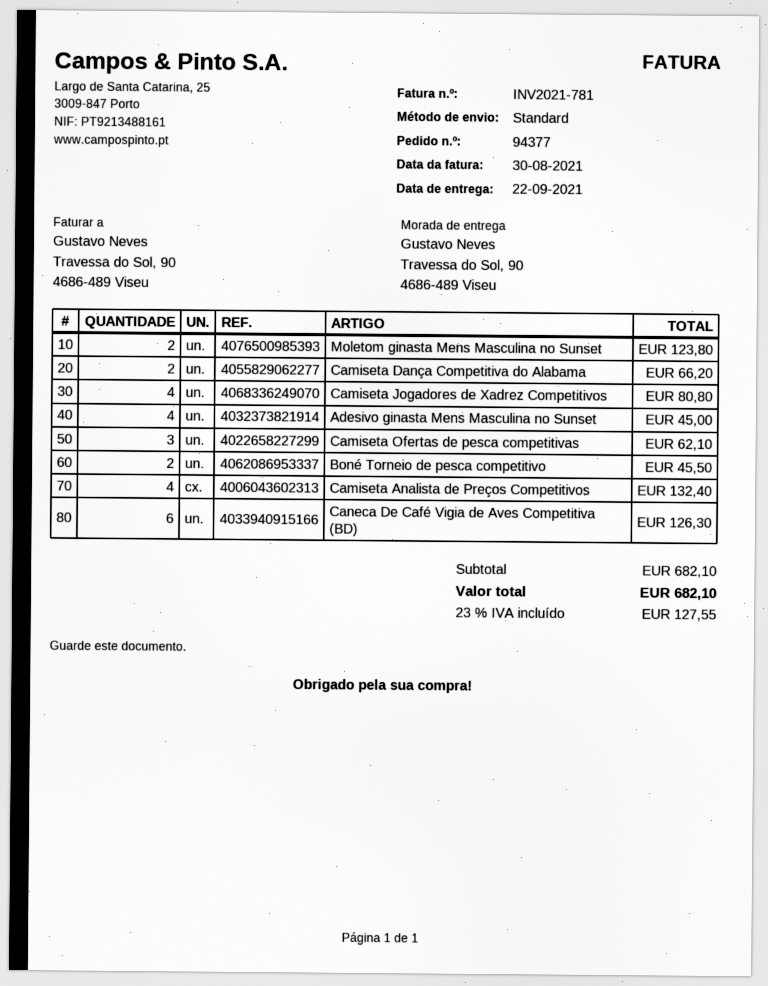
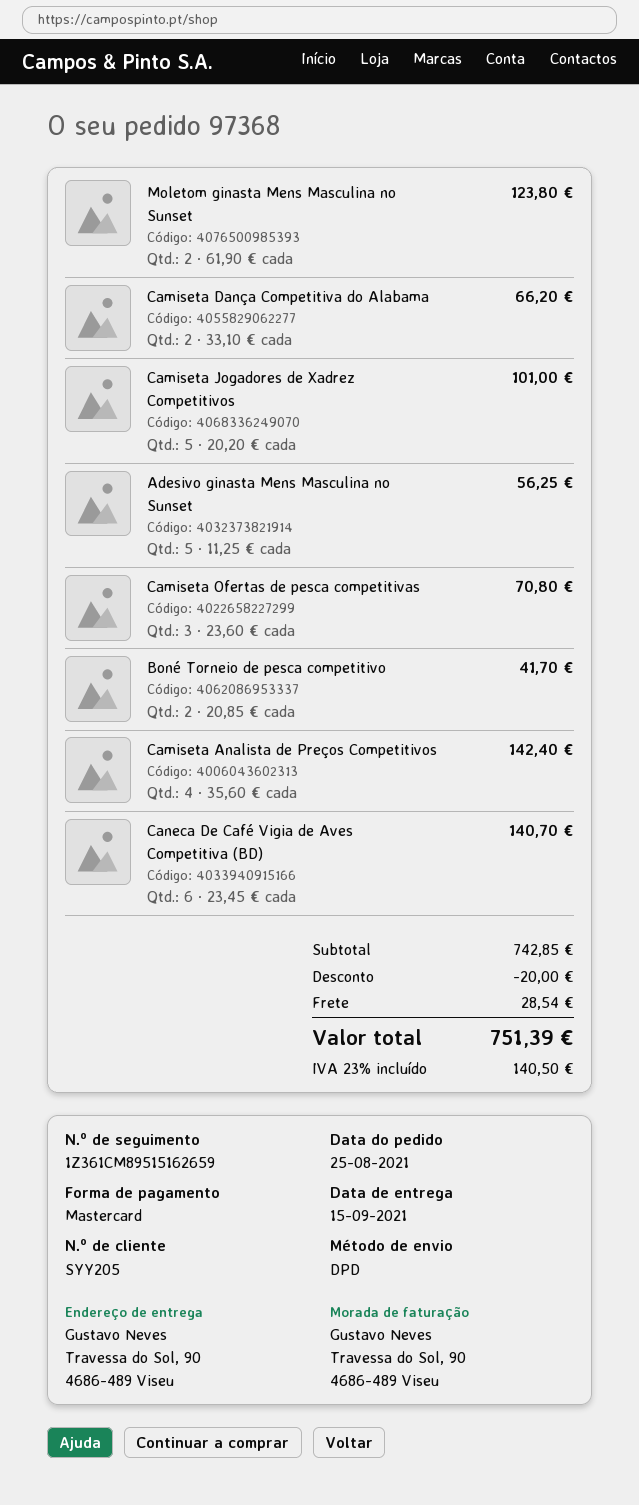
order number: 94377 -> 97368
delivery date: 2021-09-22 -> 2021-09-15
shipping method: standard -> DPD
Camiseta Jogadores de Xadrez Competitivos: 4 for 80.80 -> 5 for 101.00
Adesivo ginasta Mens Masculina no Sunset: 4 for 45.00 -> 5 for 56.25
Camiseta Ofertas de pesca competitivas: 3 for 62.10 -> 3 for 70.80
Boné Torneio de pesca competitivo: 2 for 45.50 -> 2 for 41.70
Camiseta Analista de Preços Competitivos: 4 for 132.40 -> 4 for 142.40
Caneca De Café Vigia de Aves Competitiva (BD): 6 for 126.30 -> 6 for 140.70
subtotal: 682.10 -> 742.85
discount: none -> 20.00
shipping: none -> 28.54
tax: 23% = 127.55 -> 23% = 140.50
total: 682.10 -> 751.39

